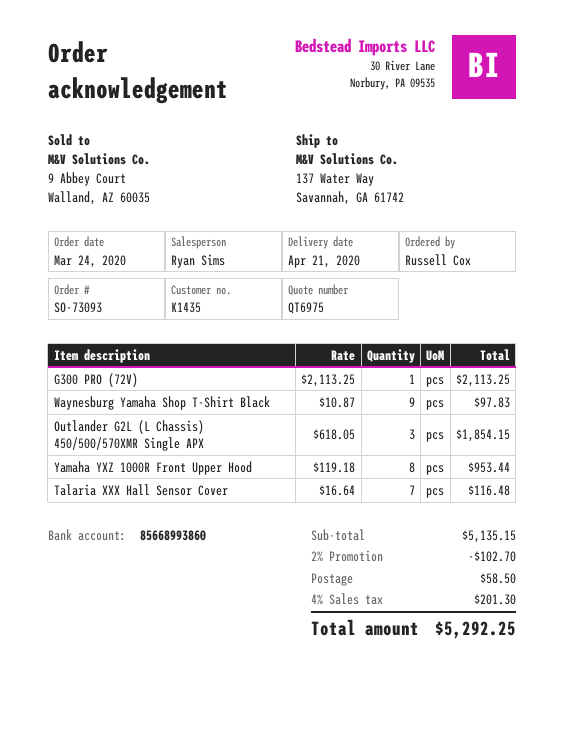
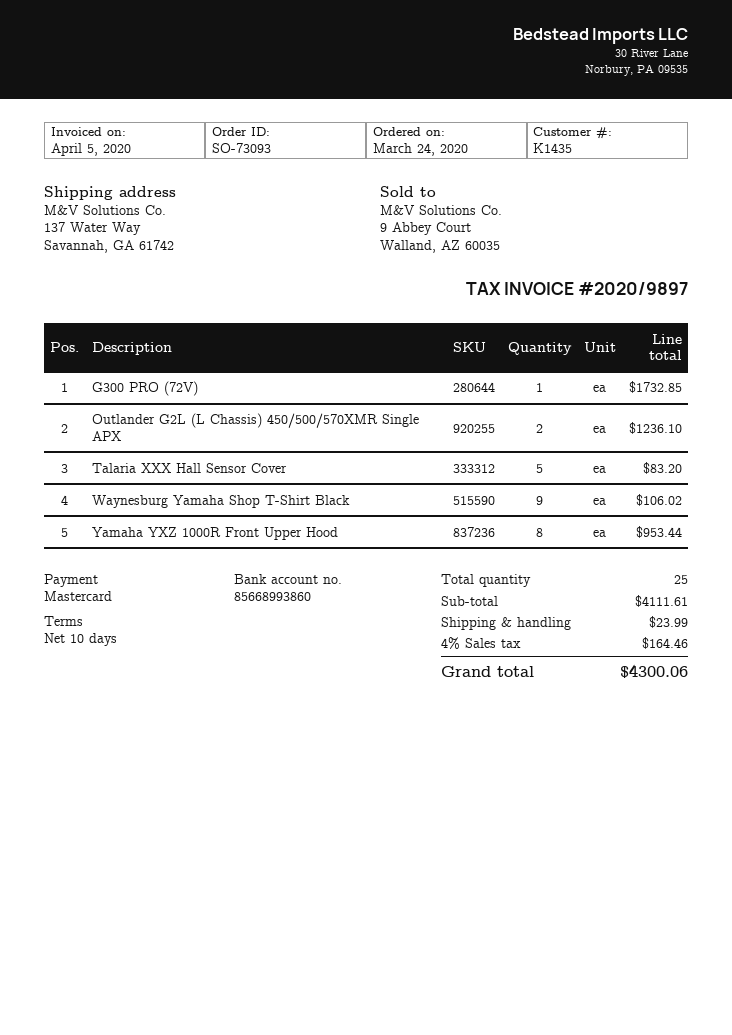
G300 PRO (72V): 1 for 2113.25 -> 1 for 1732.85
Waynesburg Yamaha Shop T-Shirt Black: 9 for 97.83 -> 9 for 106.02
Outlander G2L (L Chassis) 450/500/570XMR Single APX: 3 for 1854.15 -> 2 for 1236.10
Talaria XXX Hall Sensor Cover: 7 for 116.48 -> 5 for 83.20
subtotal: 5135.15 -> 4111.61
discount: 2% = 102.70 -> none
shipping: 58.50 -> 23.99
tax: 4% = 201.30 -> 4% = 164.46
total: 5292.25 -> 4300.06

